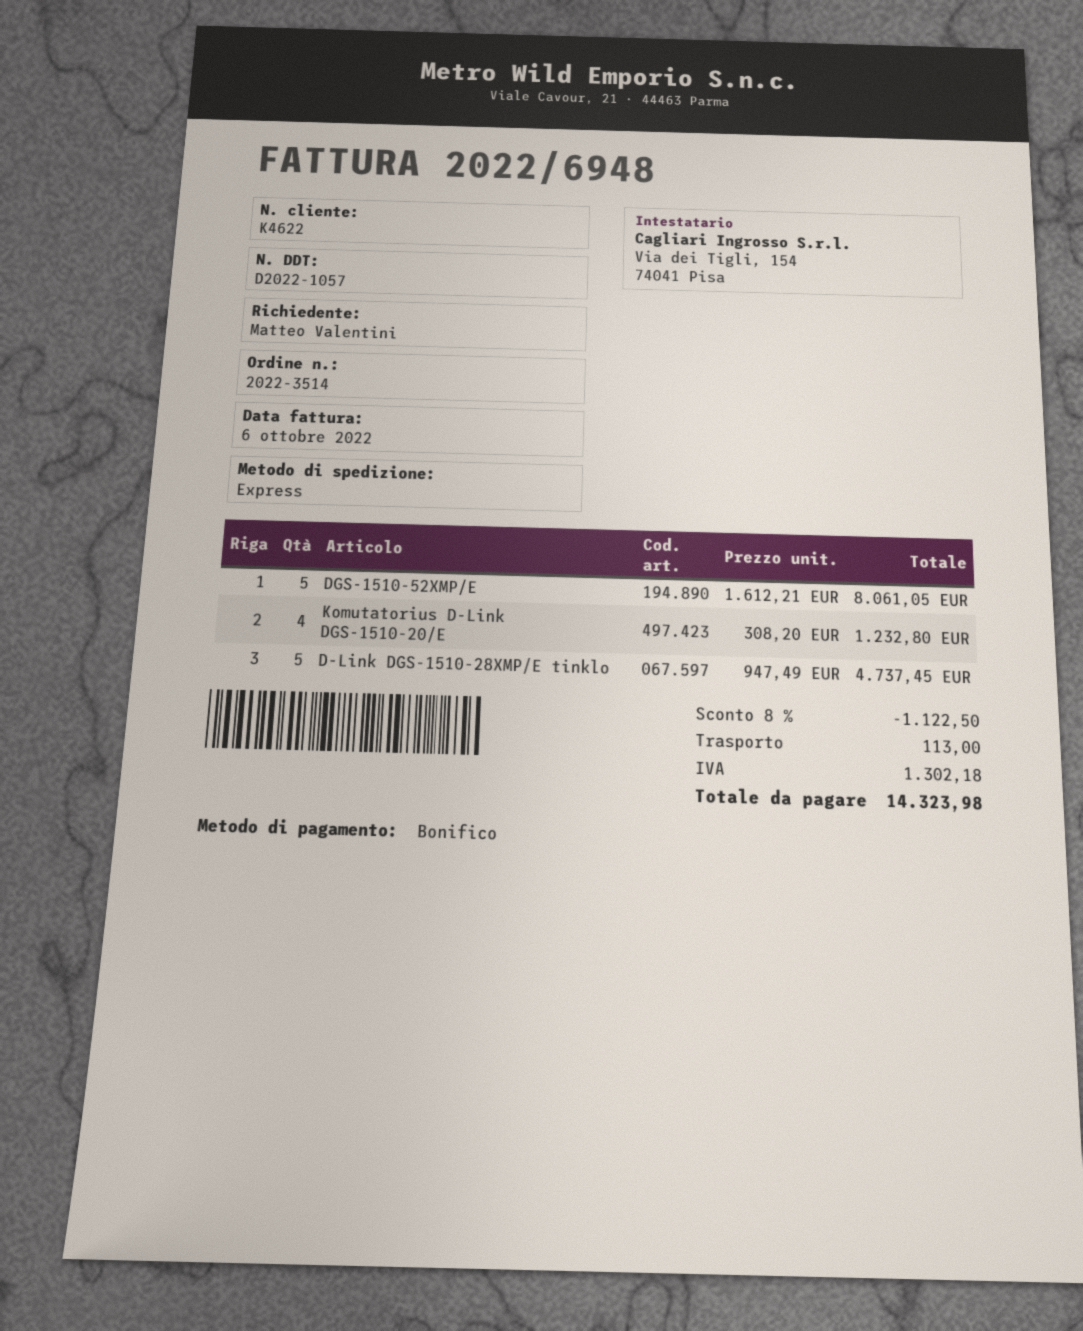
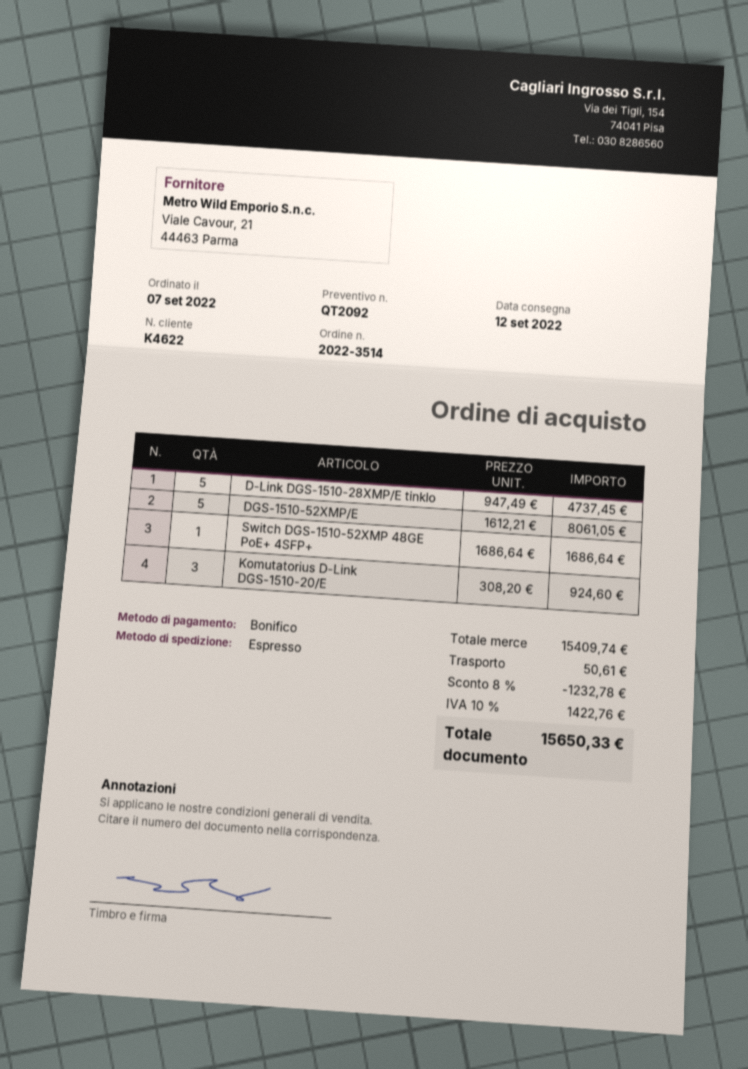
Komutatorius D-Link DGS-1510-20/E: 4 x 308.20 = 1232.80 -> 3 x 308.20 = 924.60
Switch DGS-1510-52XMP 48GE PoE+ 4SFP+: none -> 1 x 1686.64 = 1686.64
discount: 8% = 1122.50 -> 8% = 1232.78
shipping: 113.00 -> 50.61
tax: 1302.18 -> 1422.76
total: 14323.98 -> 15650.33

